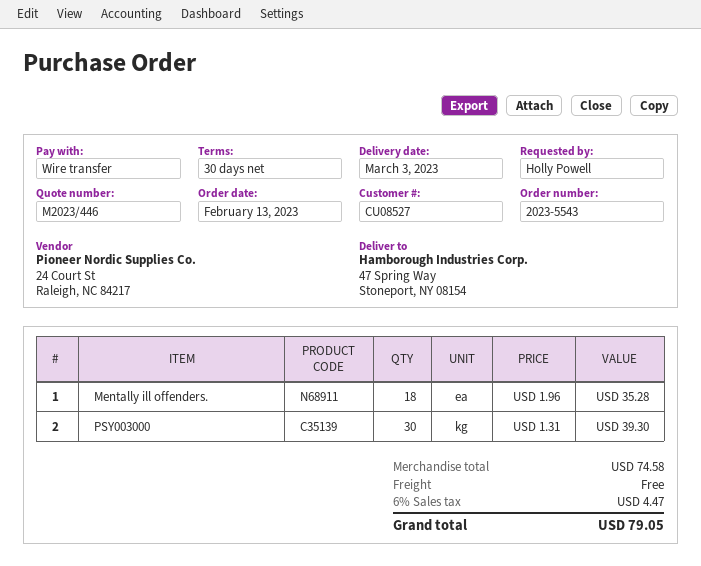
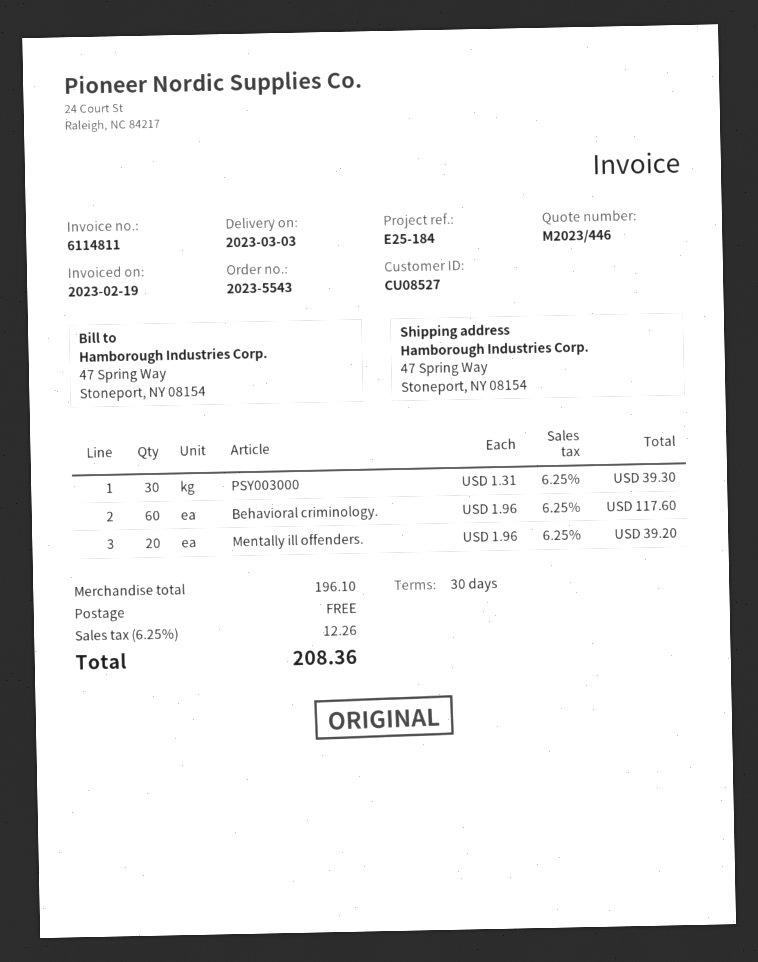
Mentally ill offenders.: 18 x 1.96 = 35.28 -> 20 x 1.96 = 39.20
Behavioral criminology.: none -> 60 x 1.96 = 117.60
subtotal: 74.58 -> 196.10
tax: 6% = 4.47 -> 6.25% = 12.26
total: 79.05 -> 208.36

